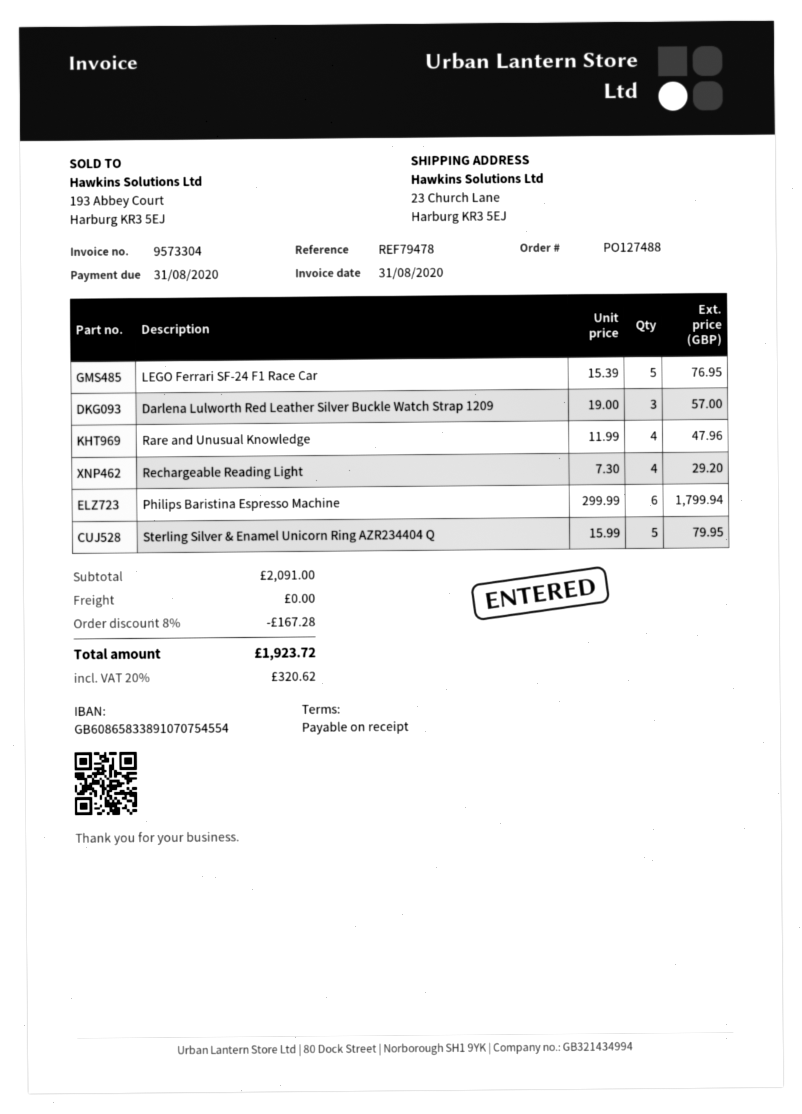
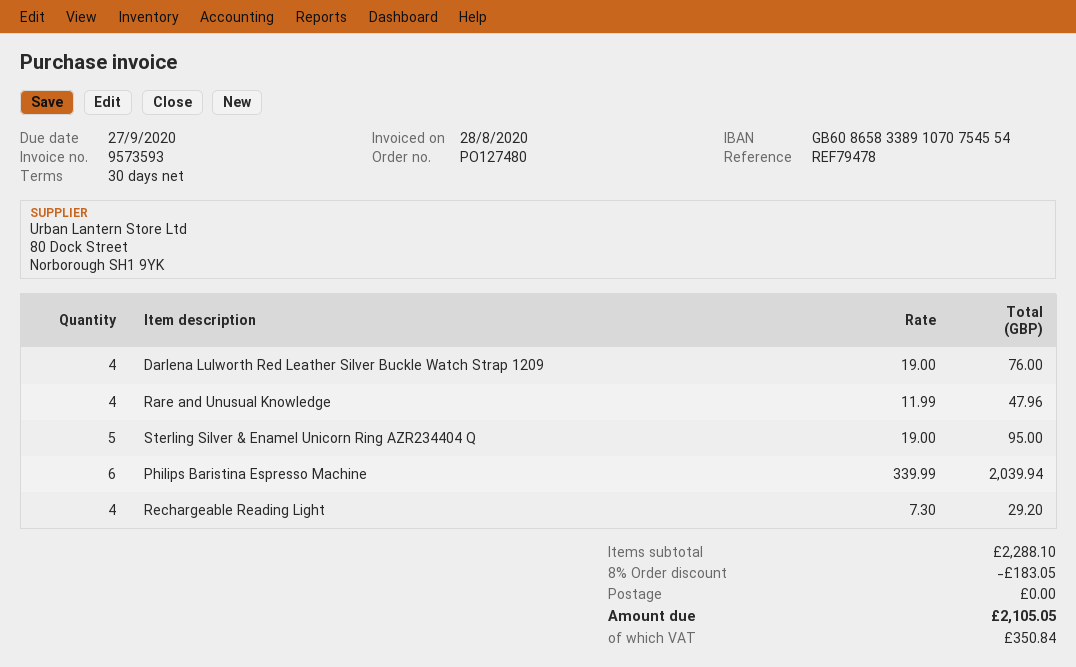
order number: PO127488 -> PO127480
invoice number: 9573304 -> 9573593
invoice date: 2020-08-31 -> 2020-08-28
payment terms: on receipt -> 30 days
due date: 2020-08-31 -> 2020-09-27
LEGO Ferrari SF-24 F1 Race Car: 5 x 15.39 = 76.95 -> none
Darlena Lulworth Red Leather Silver Buckle Watch Strap 1209: 3 x 19.00 = 57.00 -> 4 x 19.00 = 76.00
Philips Baristina Espresso Machine: 6 x 299.99 = 1799.94 -> 6 x 339.99 = 2039.94
Sterling Silver & Enamel Unicorn Ring AZR234404 Q: 5 x 15.99 = 79.95 -> 5 x 19.00 = 95.00
subtotal: 2091.00 -> 2288.10
discount: 8% = 167.28 -> 8% = 183.05
tax: 320.62 -> 350.84
total: 1923.72 -> 2105.05

